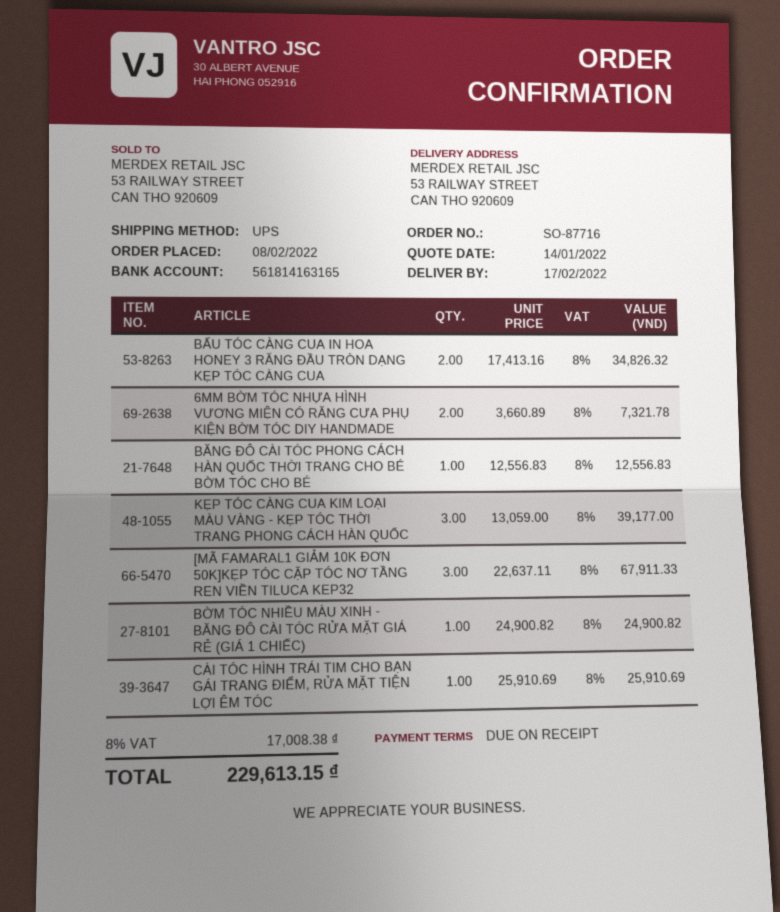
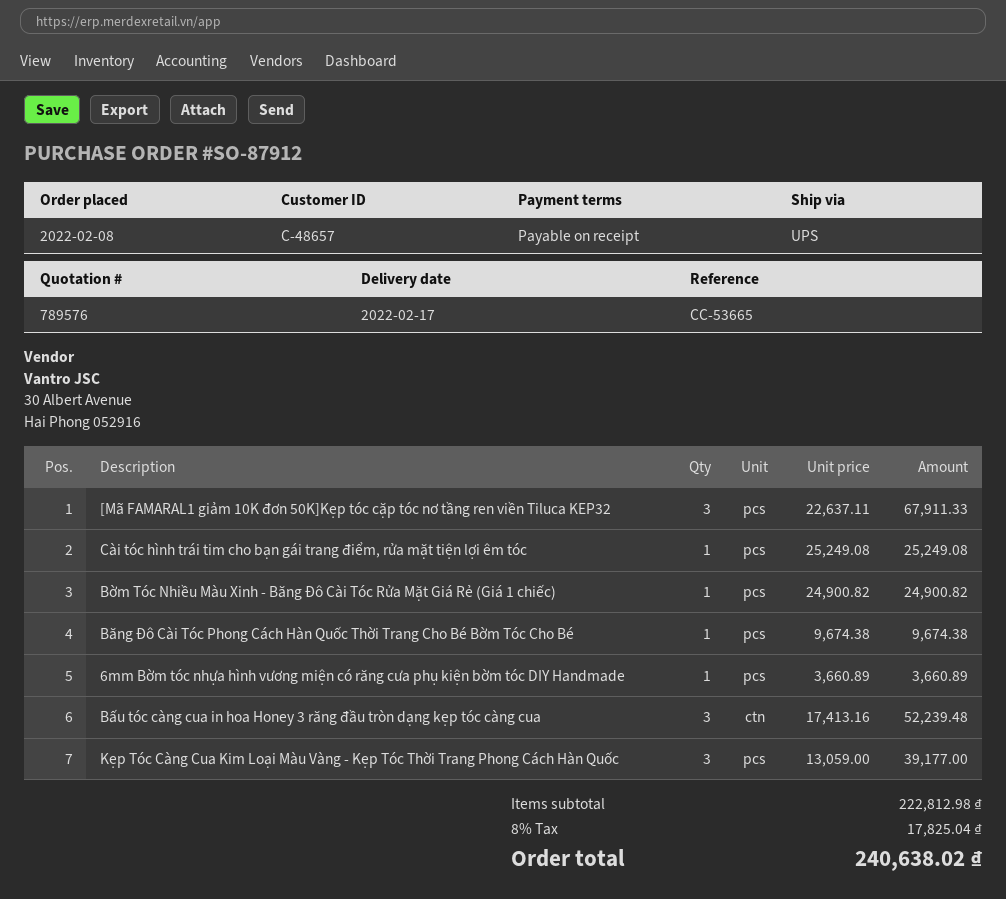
order number: SO-87716 -> SO-87912
BẤU TÓC CÀNG CUA IN HOA HONEY 3 RĂNG ĐẦU TRÒN DẠNG KẸP TÓC CÀNG CUA: 2 x 17413.16 = 34826.32 -> 3 x 17413.16 = 52239.48
6MM BỜM TÓC NHỰA HÌNH VƯƠNG MIỆN CÓ RĂNG CƯA PHỤ KIỆN BỜM TÓC DIY HANDMADE: 2 x 3660.89 = 7321.78 -> 1 x 3660.89 = 3660.89
BĂNG ĐÔ CÀI TÓC PHONG CÁCH HÀN QUỐC THỜI TRANG CHO BÉ BỜM TÓC CHO BÉ: 1 x 12556.83 = 12556.83 -> 1 x 9674.38 = 9674.38
CÀI TÓC HÌNH TRÁI TIM CHO BẠN GÁI TRANG ĐIỂM, RỬA MẶT TIỆN LỢI ÊM TÓC: 1 x 25910.69 = 25910.69 -> 1 x 25249.08 = 25249.08
tax: 8% = 17008.38 -> 8% = 17825.04
total: 229613.15 -> 240638.02

